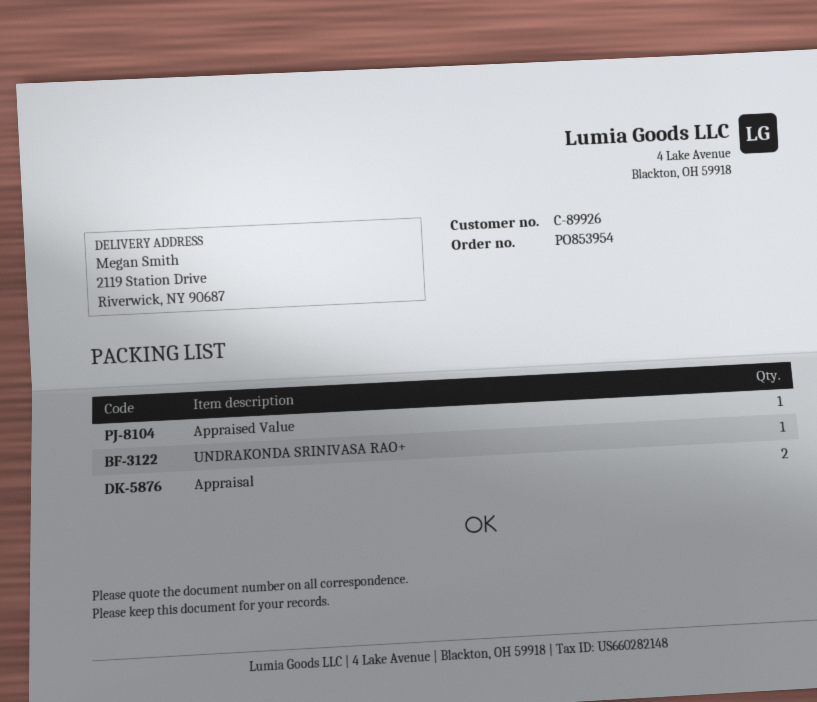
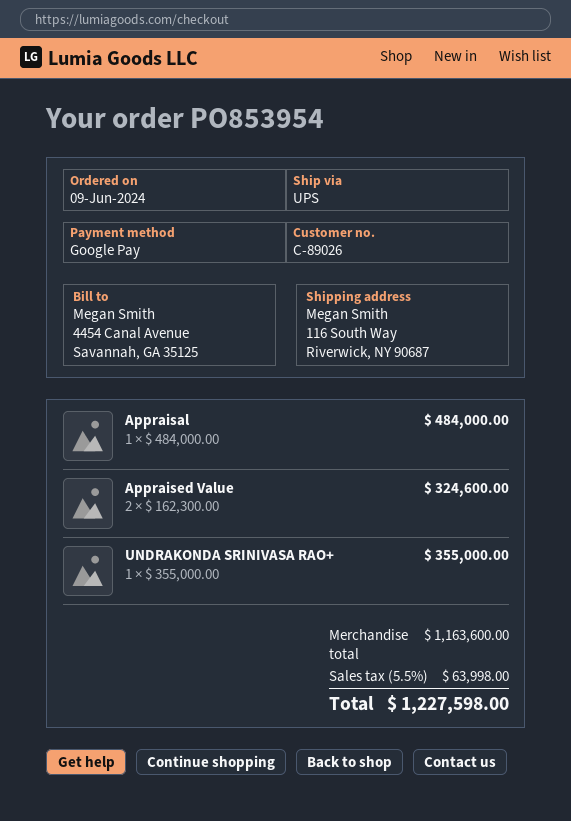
customer number: C-89926 -> C-89026
ship to: 2119 Station Drive, Riverwick, NY 90687 -> 116 South Way, Riverwick, NY 90687
Appraised Value: 1 -> 2
Appraisal: 2 -> 1

